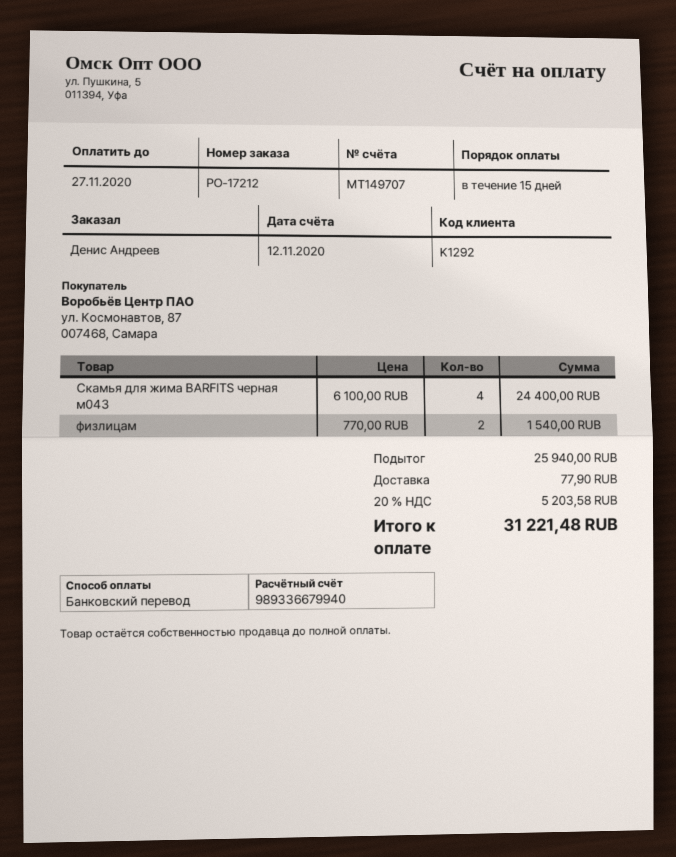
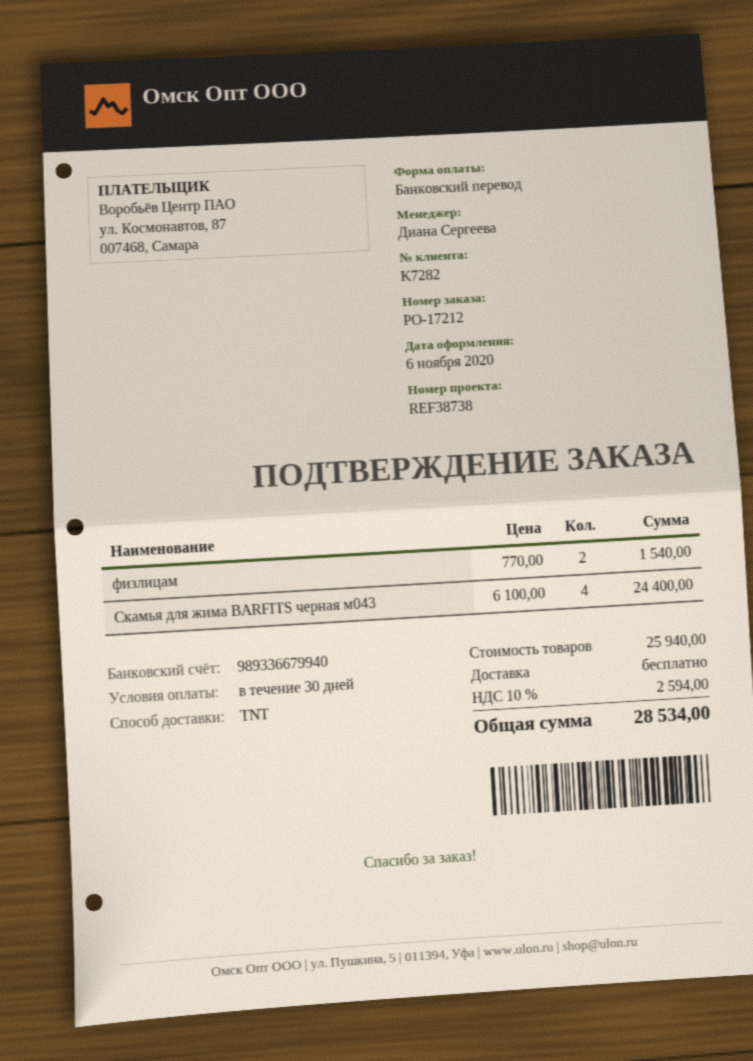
payment terms: 15 days -> 30 days
customer number: K1292 -> K7282
shipping: 77.90 -> 0.00
tax: 20% = 5203.58 -> 10% = 2594.00
total: 31221.48 -> 28534.00

